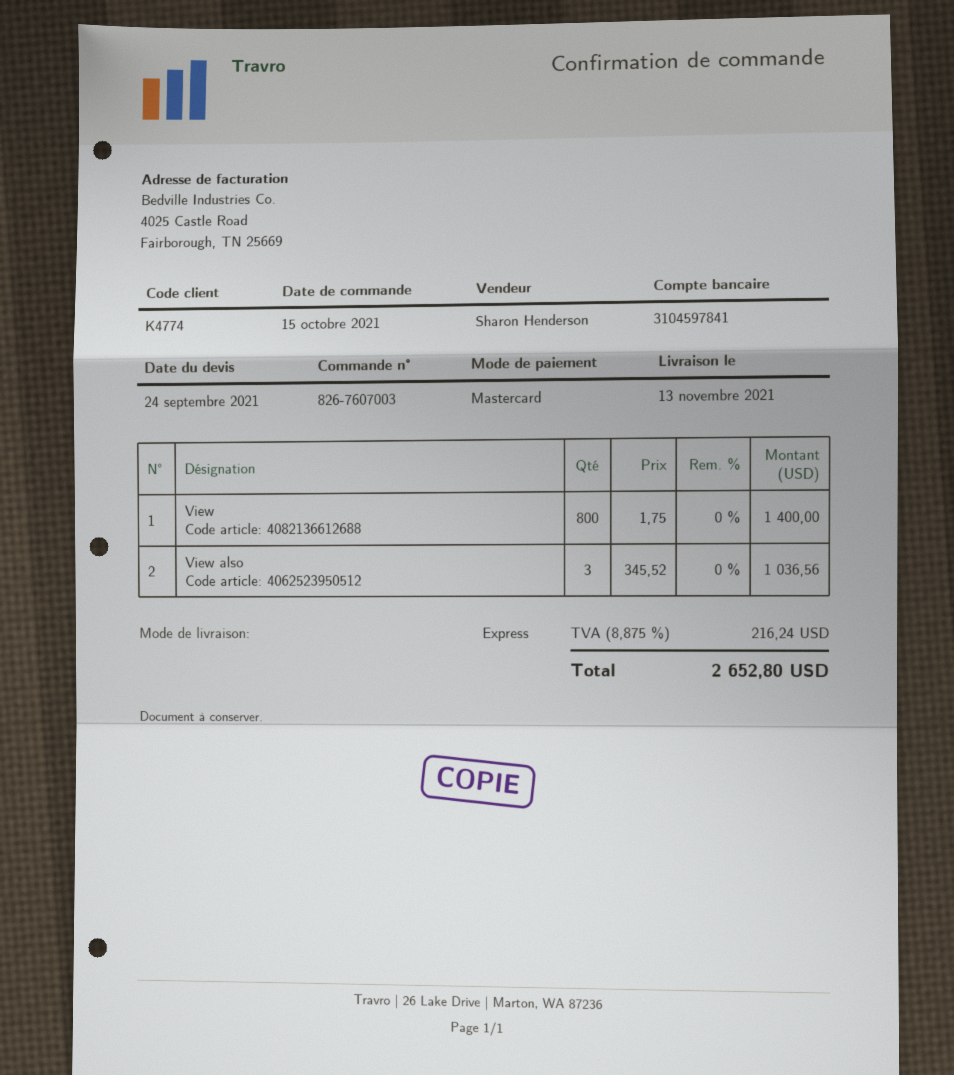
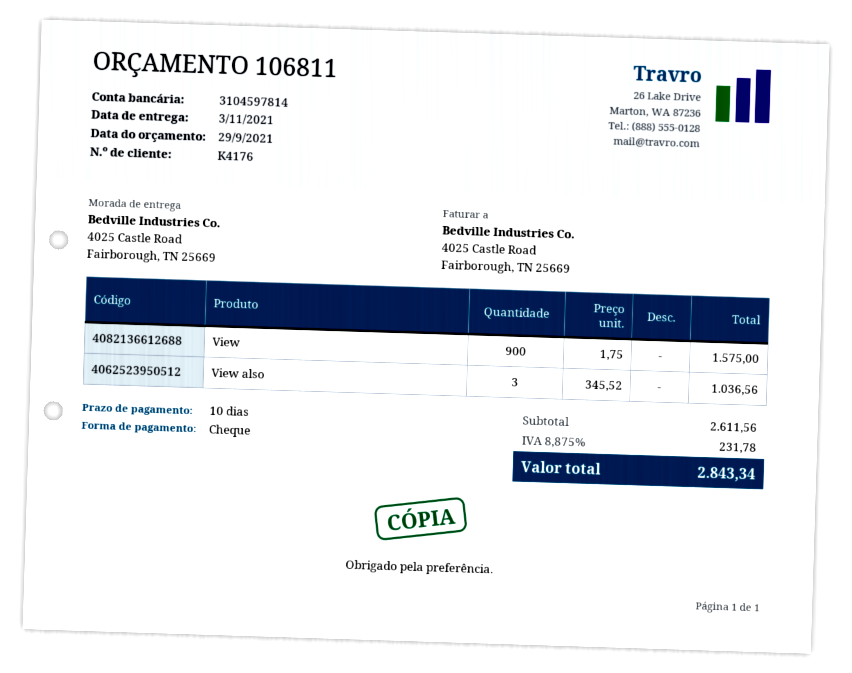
quote date: 2021-09-24 -> 2021-09-29
delivery date: 2021-11-13 -> 2021-11-03
customer number: K4774 -> K4176
payment method: Mastercard -> cheque
bank account: 3104597841 -> 3104597814
View: 800 x 1.75 = 1400.00 -> 900 x 1.75 = 1575.00
tax: 8.875% = 216.24 -> 8.875% = 231.78
total: 2652.80 -> 2843.34

